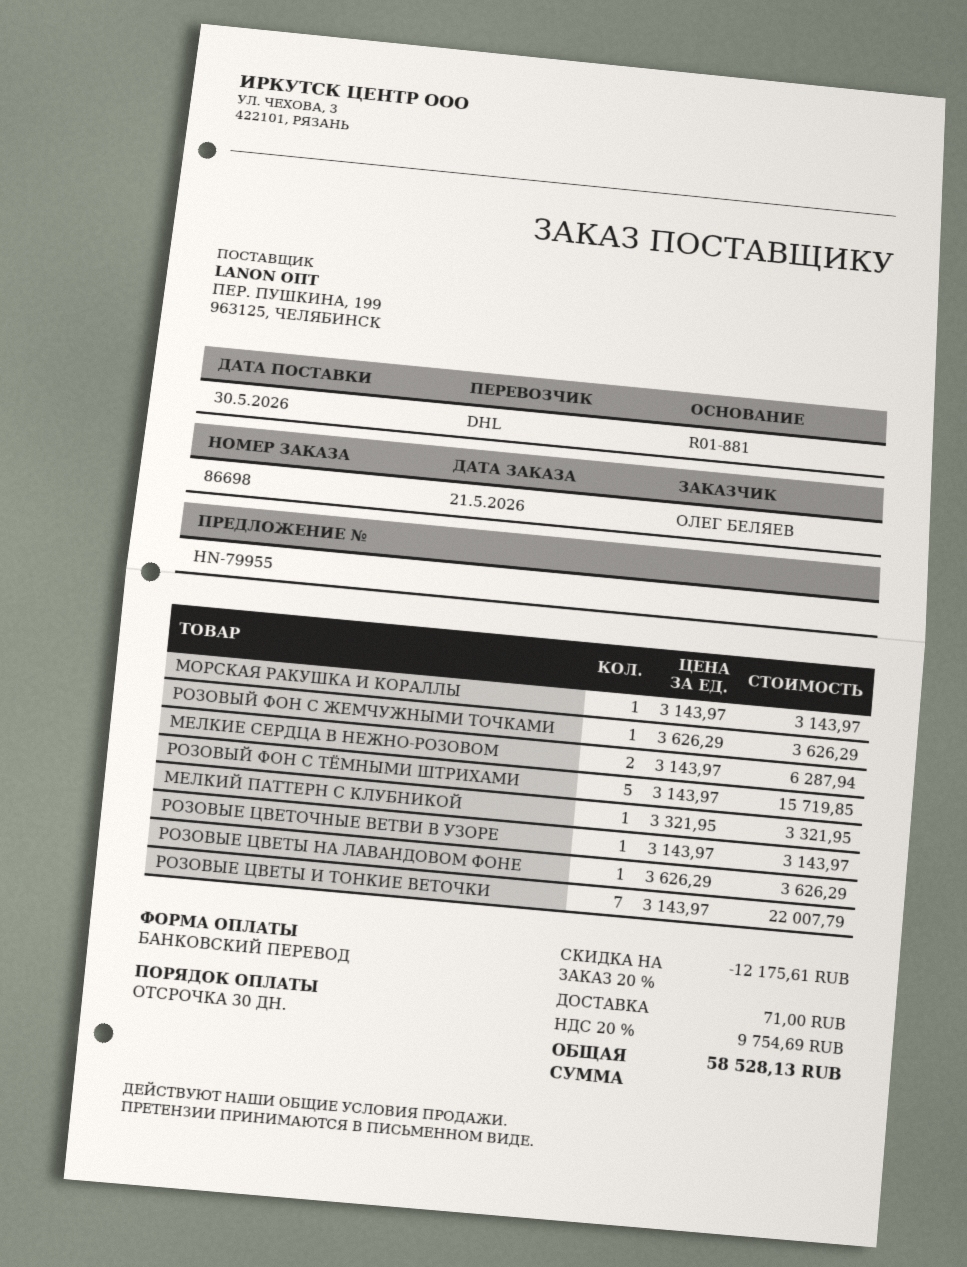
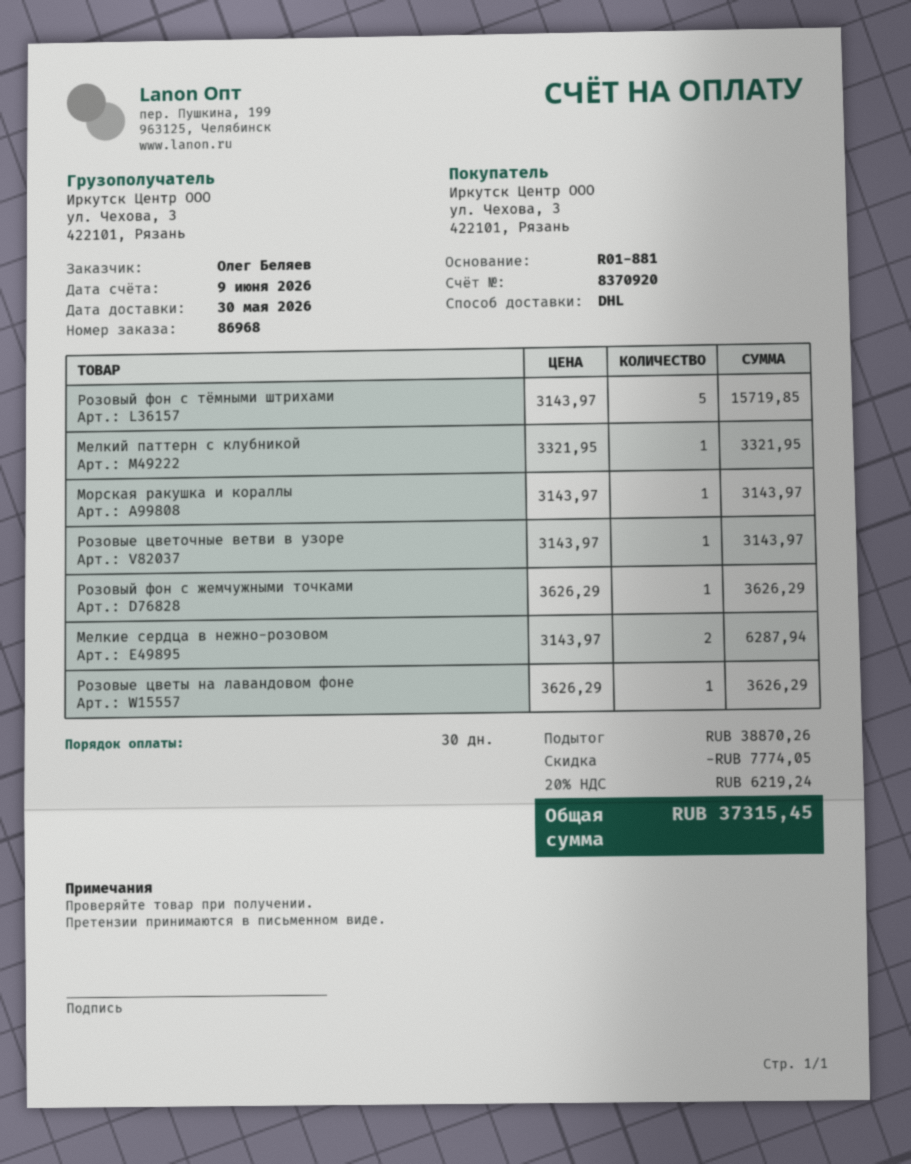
order number: 86698 -> 86968
РОЗОВЫЕ ЦВЕТЫ И ТОНКИЕ ВЕТОЧКИ: 7 x 3143.97 = 22007.79 -> none
discount: 12175.61 -> 7774.05
shipping: 71.00 -> none
tax: 20% = 9754.69 -> 20% = 6219.24
total: 58528.13 -> 37315.45

